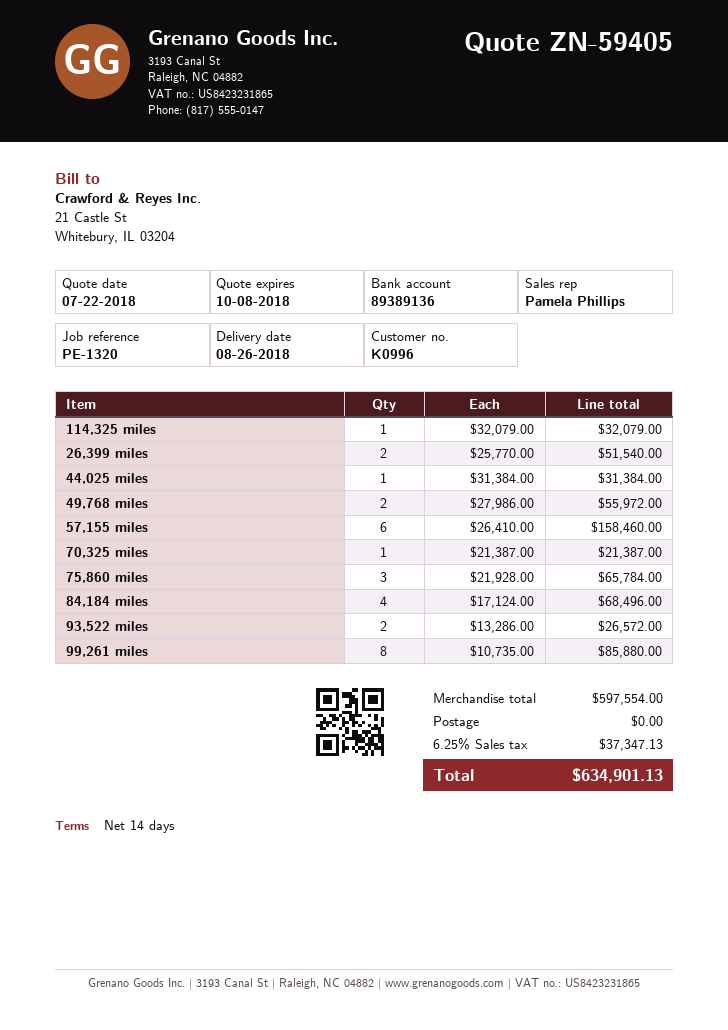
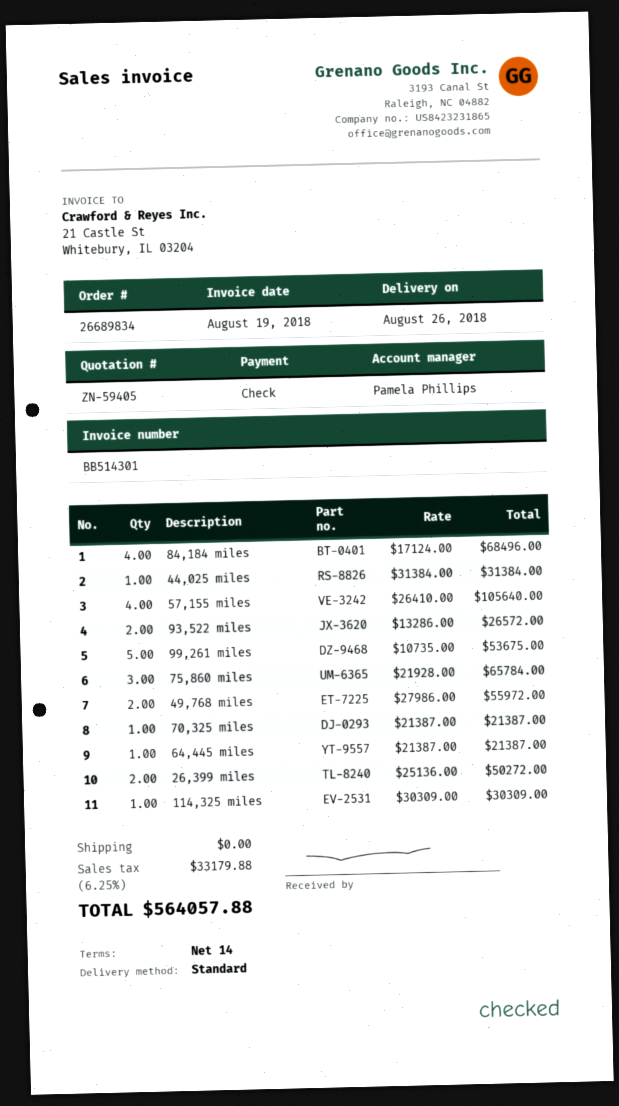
114,325 miles: 1 x 32079.00 = 32079.00 -> 1 x 30309.00 = 30309.00
26,399 miles: 2 x 25770.00 = 51540.00 -> 2 x 25136.00 = 50272.00
57,155 miles: 6 x 26410.00 = 158460.00 -> 4 x 26410.00 = 105640.00
99,261 miles: 8 x 10735.00 = 85880.00 -> 5 x 10735.00 = 53675.00
64,445 miles: none -> 1 x 21387.00 = 21387.00
tax: 6.25% = 37347.13 -> 6.25% = 33179.88
total: 634901.13 -> 564057.88

